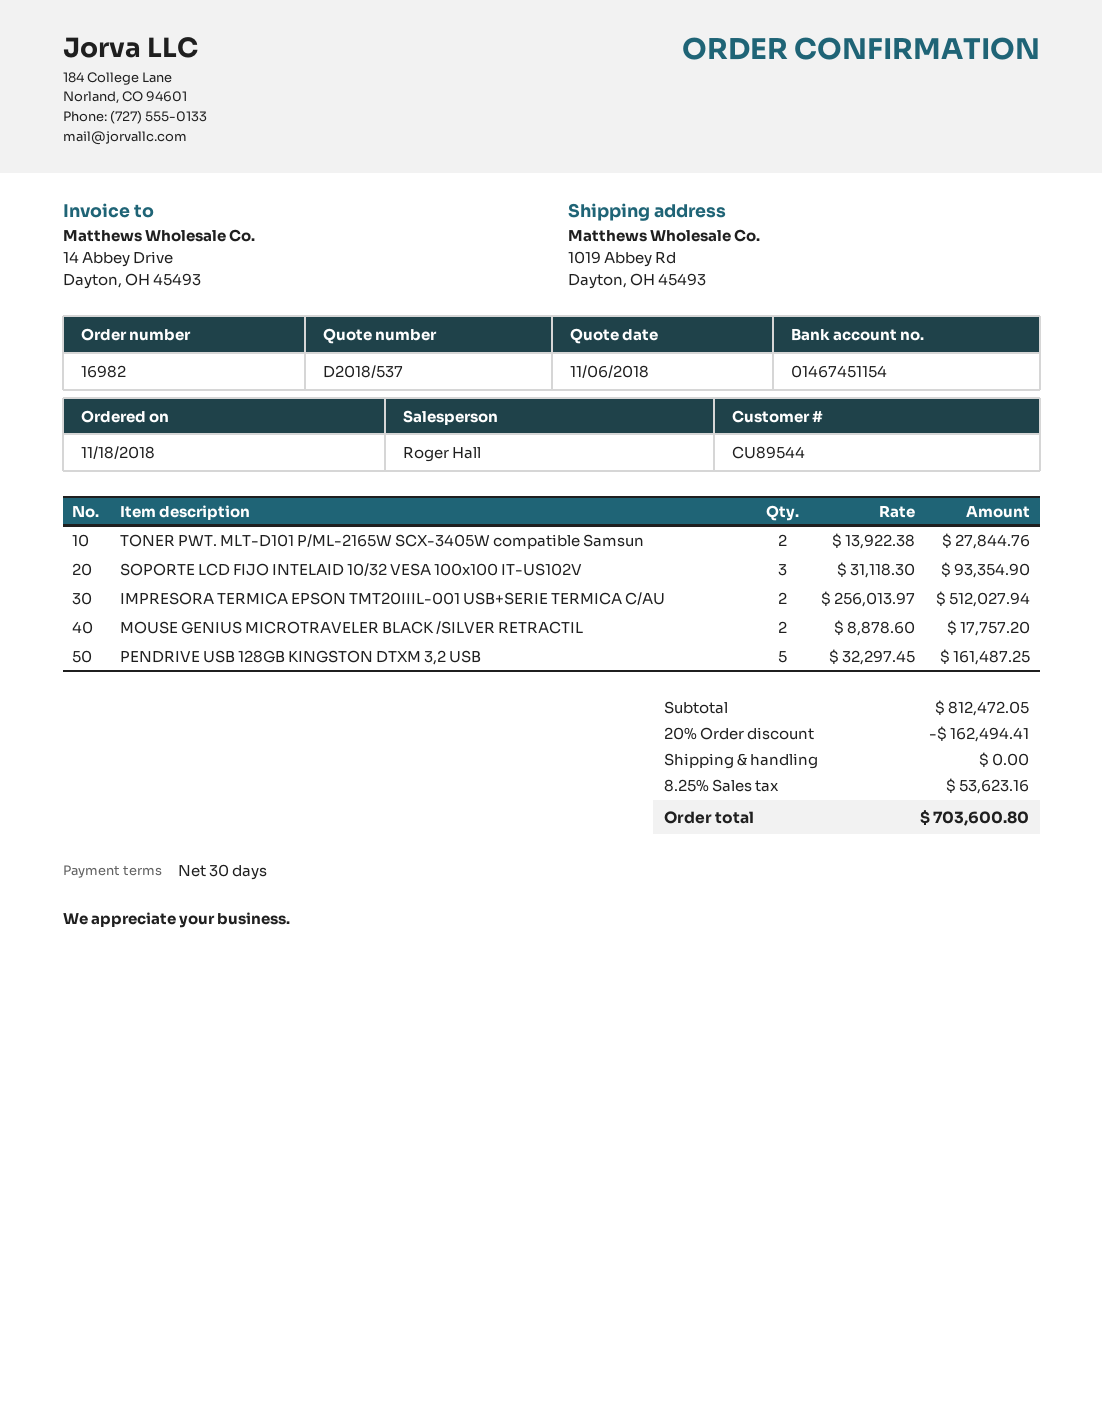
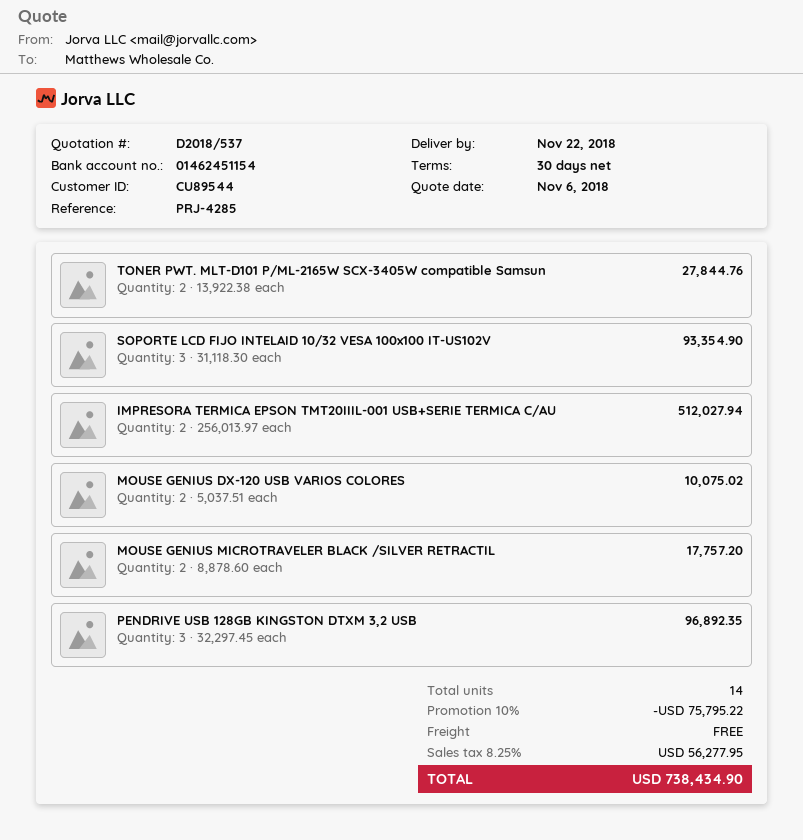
bank account: 01467451154 -> 01462451154
PENDRIVE USB 128GB KINGSTON DTXM 3,2 USB: 5 x 32297.45 = 161487.25 -> 3 x 32297.45 = 96892.35
MOUSE GENIUS DX-120 USB VARIOS COLORES: none -> 2 x 5037.51 = 10075.02
discount: 20% = 162494.41 -> 10% = 75795.22
tax: 8.25% = 53623.16 -> 8.25% = 56277.95
total: 703600.80 -> 738434.90

